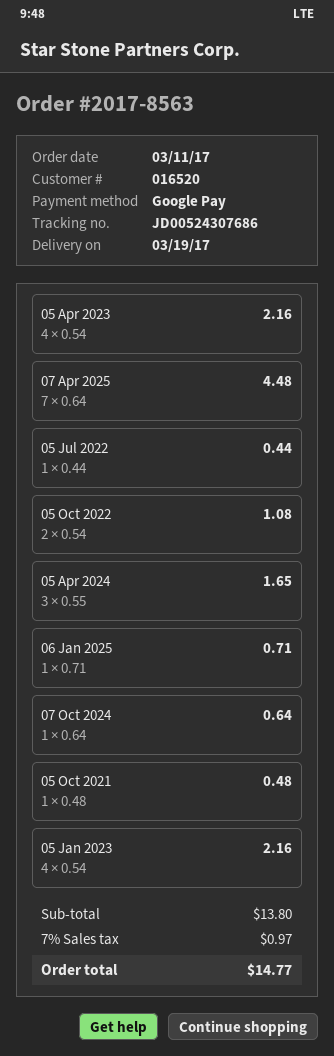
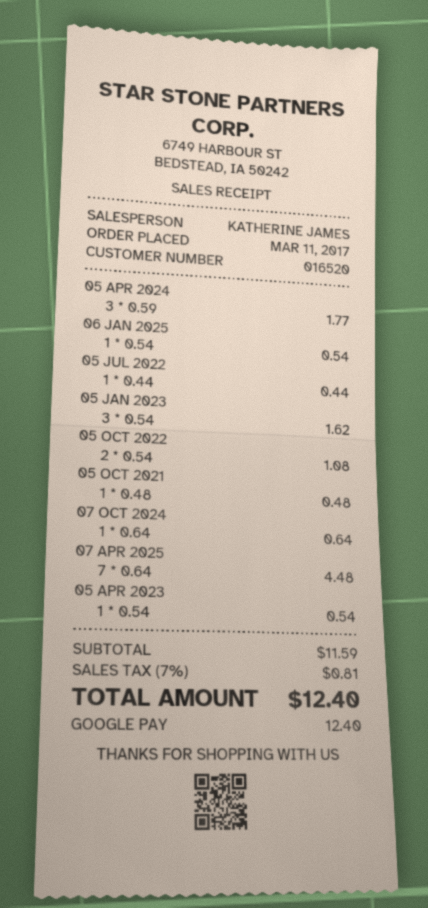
05 Apr 2023: 4 x 0.54 = 2.16 -> 1 x 0.54 = 0.54
05 Apr 2024: 3 x 0.55 = 1.65 -> 3 x 0.59 = 1.77
06 Jan 2025: 1 x 0.71 = 0.71 -> 1 x 0.54 = 0.54
05 Jan 2023: 4 x 0.54 = 2.16 -> 3 x 0.54 = 1.62
subtotal: 13.80 -> 11.59
tax: 7% = 0.97 -> 7% = 0.81
total: 14.77 -> 12.40

